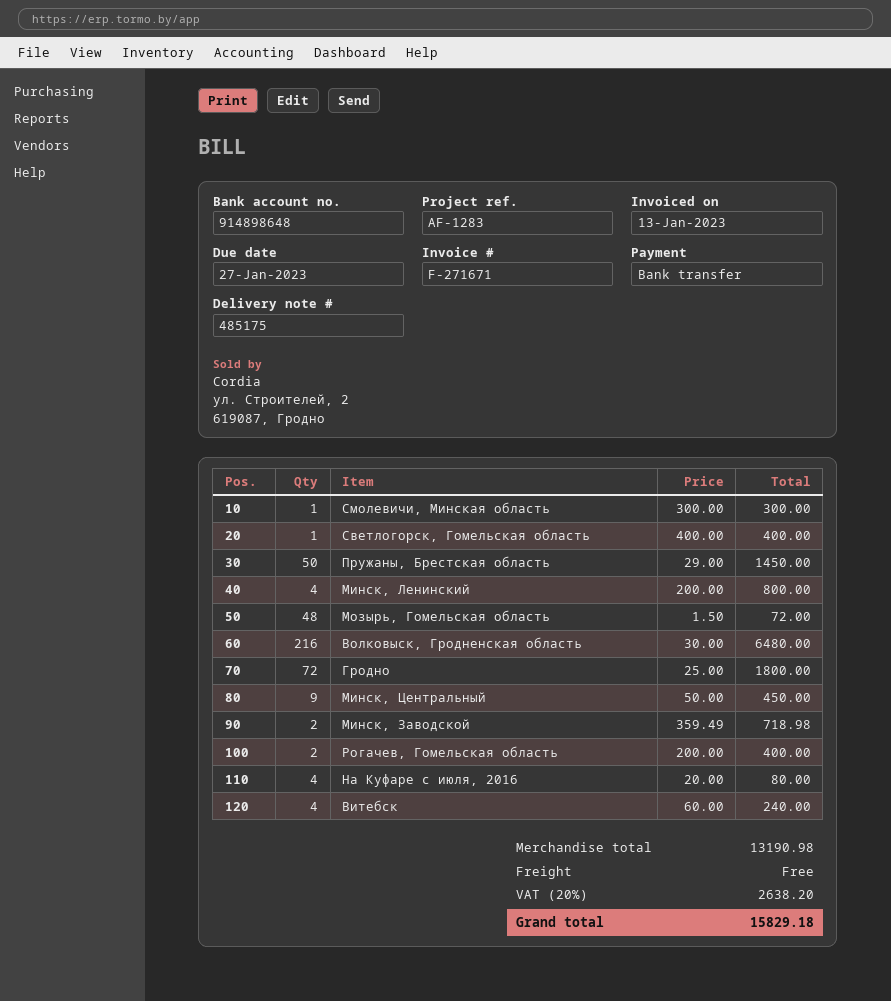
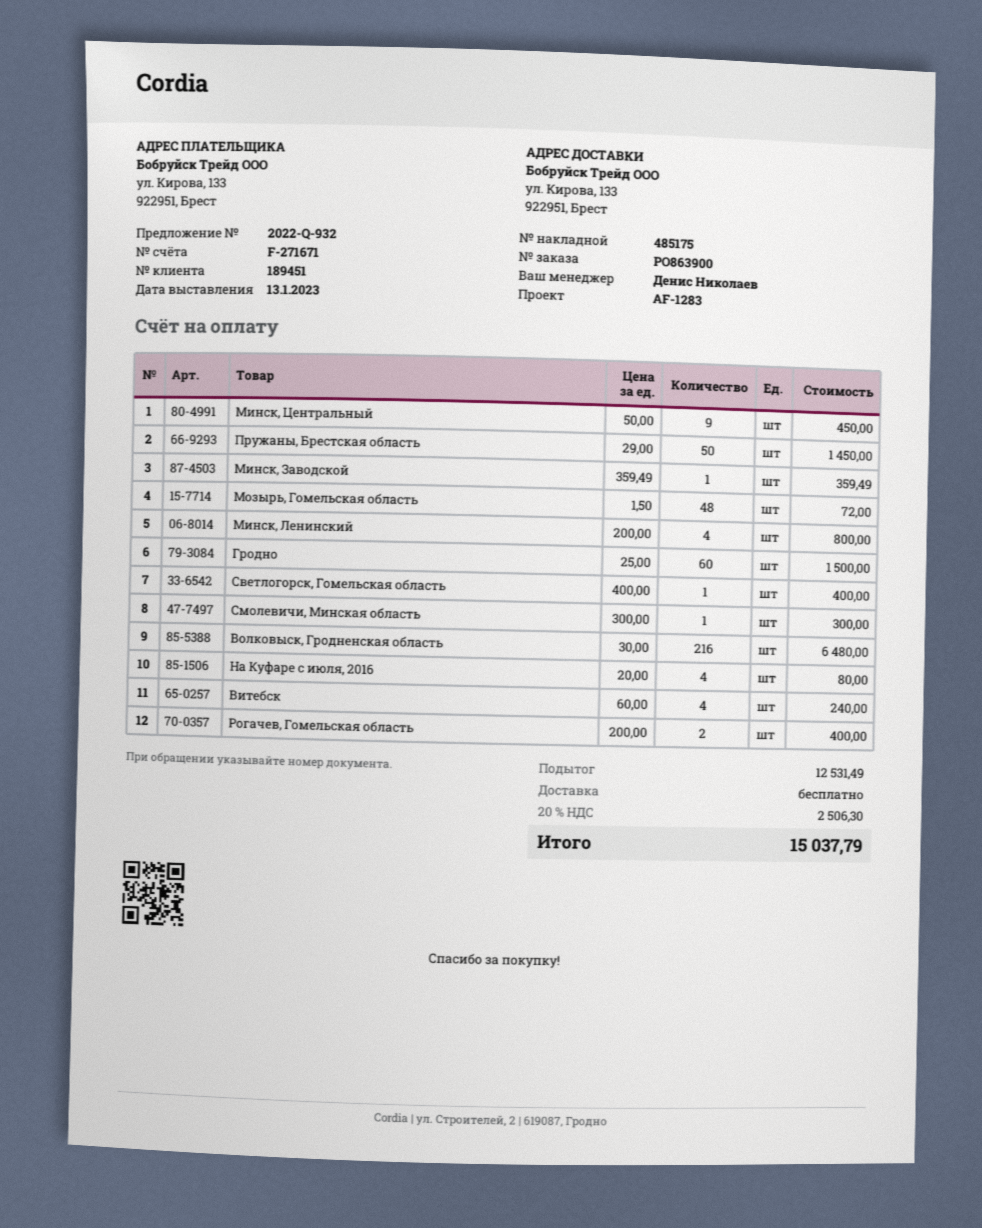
Гродно: 72 x 25.00 = 1800.00 -> 60 x 25.00 = 1500.00
Минск, Заводской: 2 x 359.49 = 718.98 -> 1 x 359.49 = 359.49
subtotal: 13190.98 -> 12531.49
tax: 20% = 2638.20 -> 20% = 2506.30
total: 15829.18 -> 15037.79

